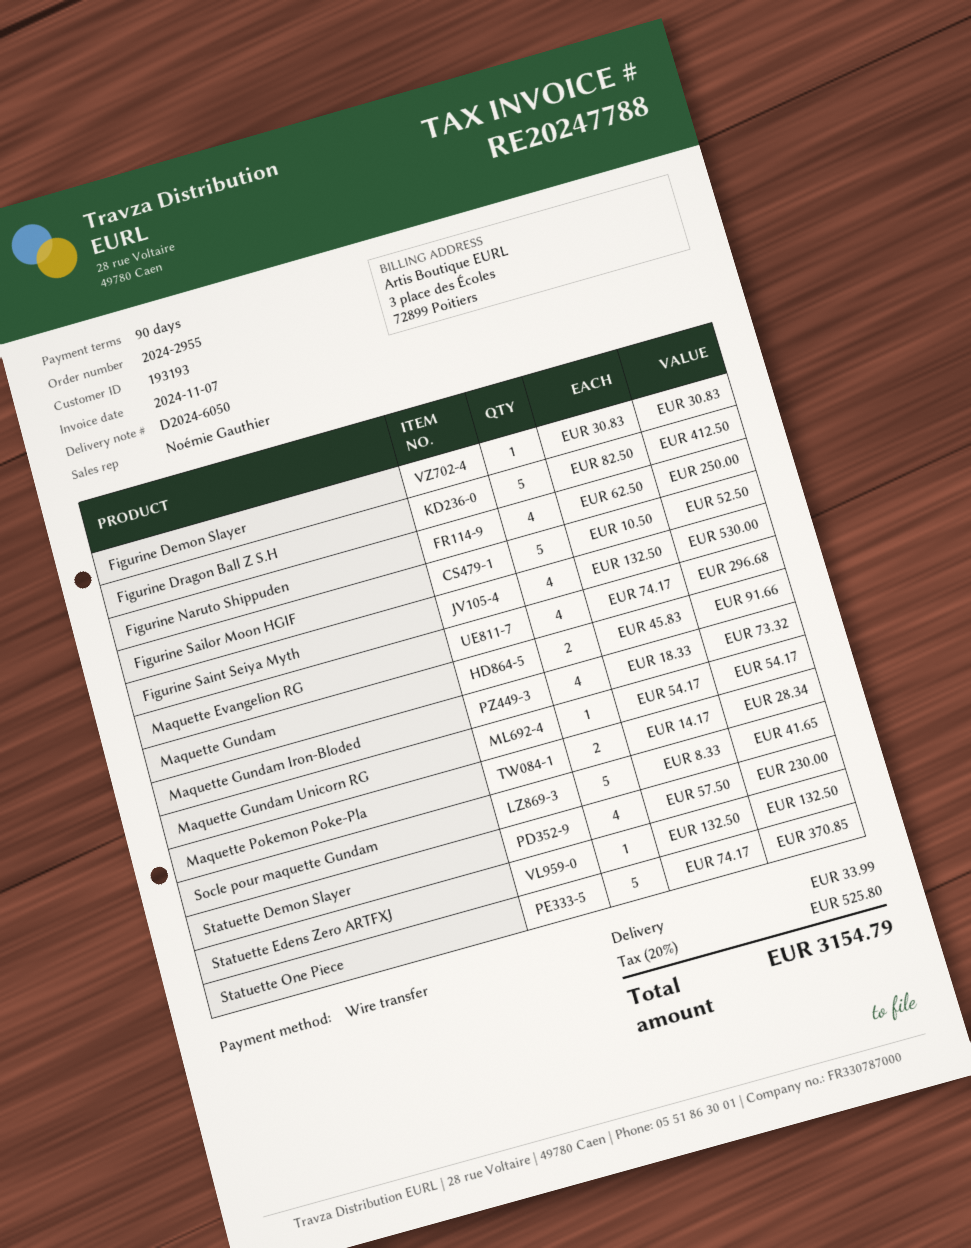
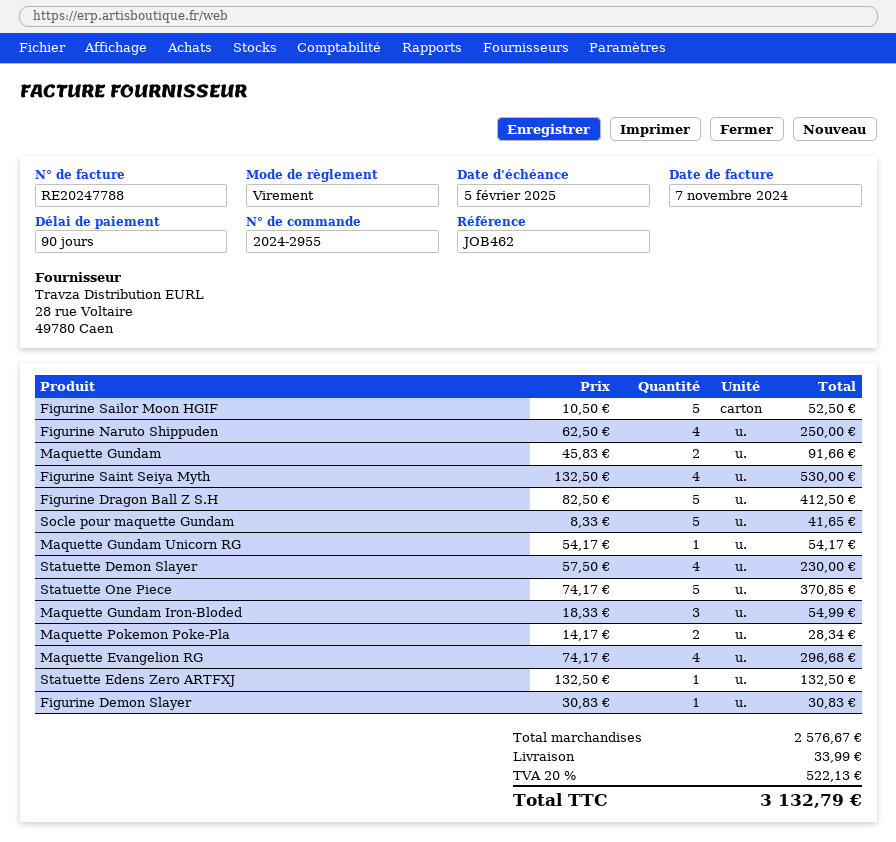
Maquette Gundam Iron-Bloded: 4 x 18.33 = 73.32 -> 3 x 18.33 = 54.99
tax: 20% = 525.80 -> 20% = 522.13
total: 3154.79 -> 3132.79

